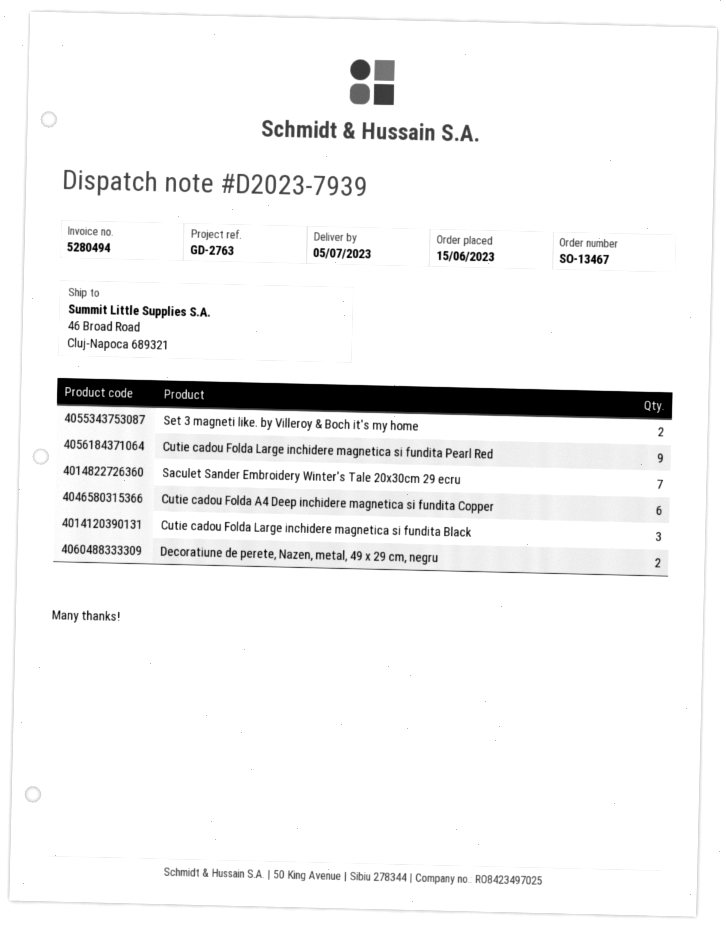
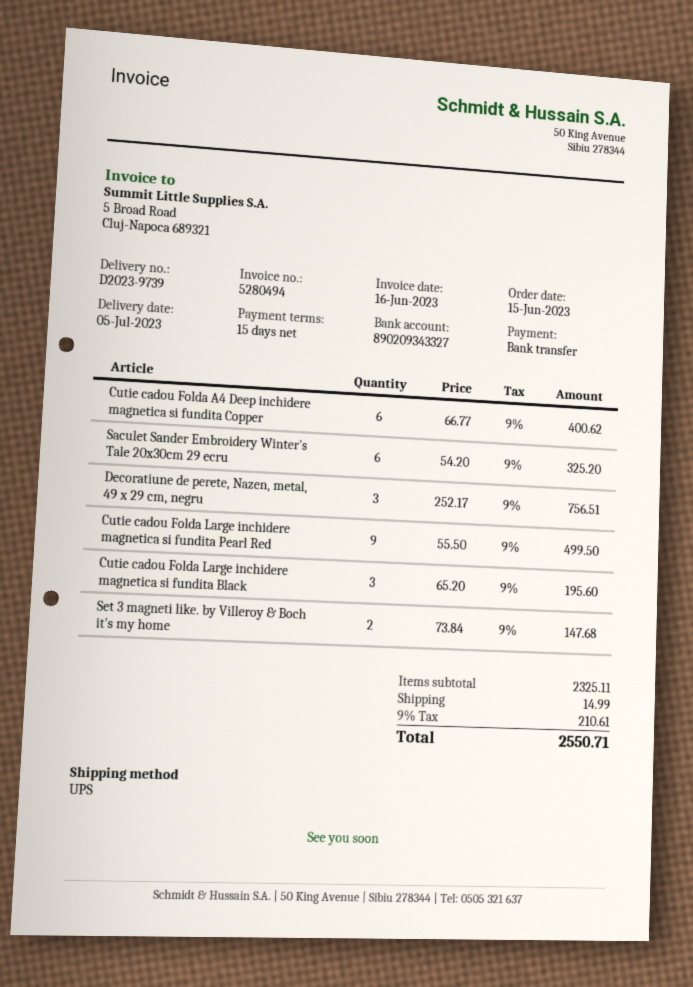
delivery note number: D2023-7939 -> D2023-9739
Saculet Sander Embroidery Winter's Tale 20x30cm 29 ecru: 7 -> 6
Decoratiune de perete, Nazen, metal, 49 x 29 cm, negru: 2 -> 3

